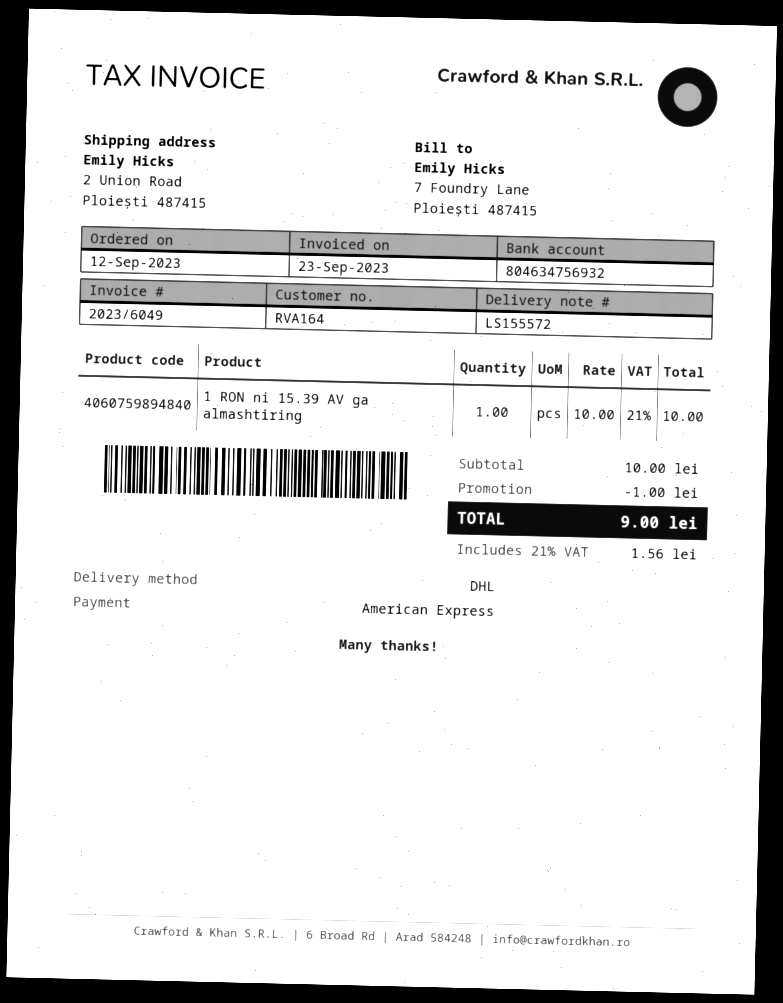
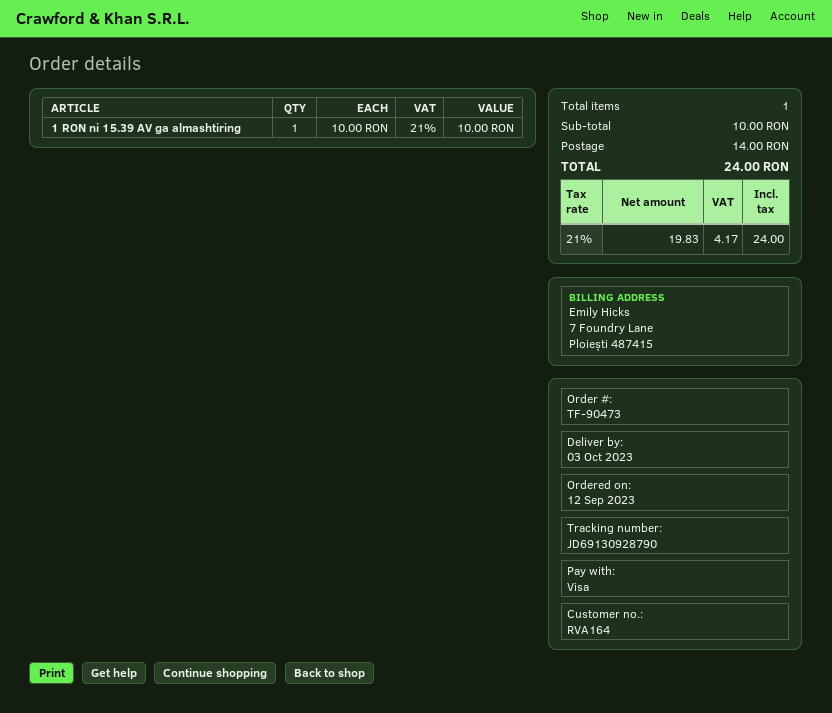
payment method: American Express -> Visa
discount: 1.00 -> none
shipping: none -> 14.00
tax: 21% = 1.56 -> 21% = 4.17
total: 9.00 -> 24.00

